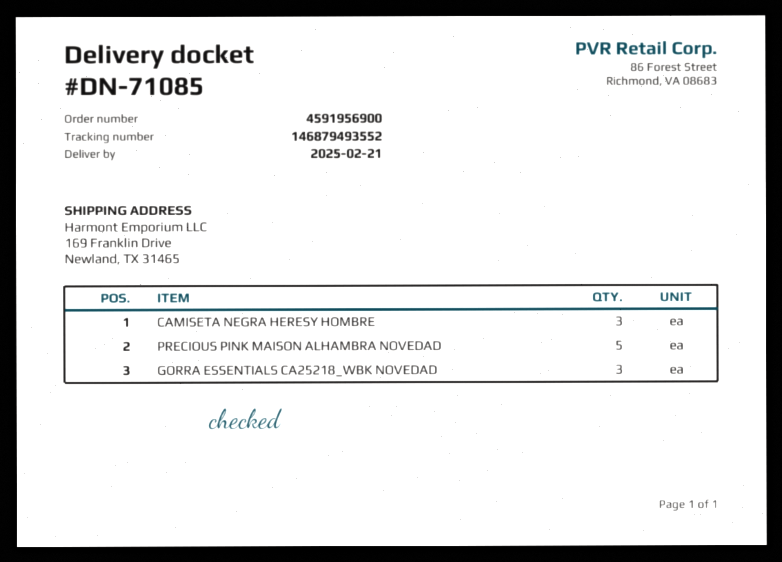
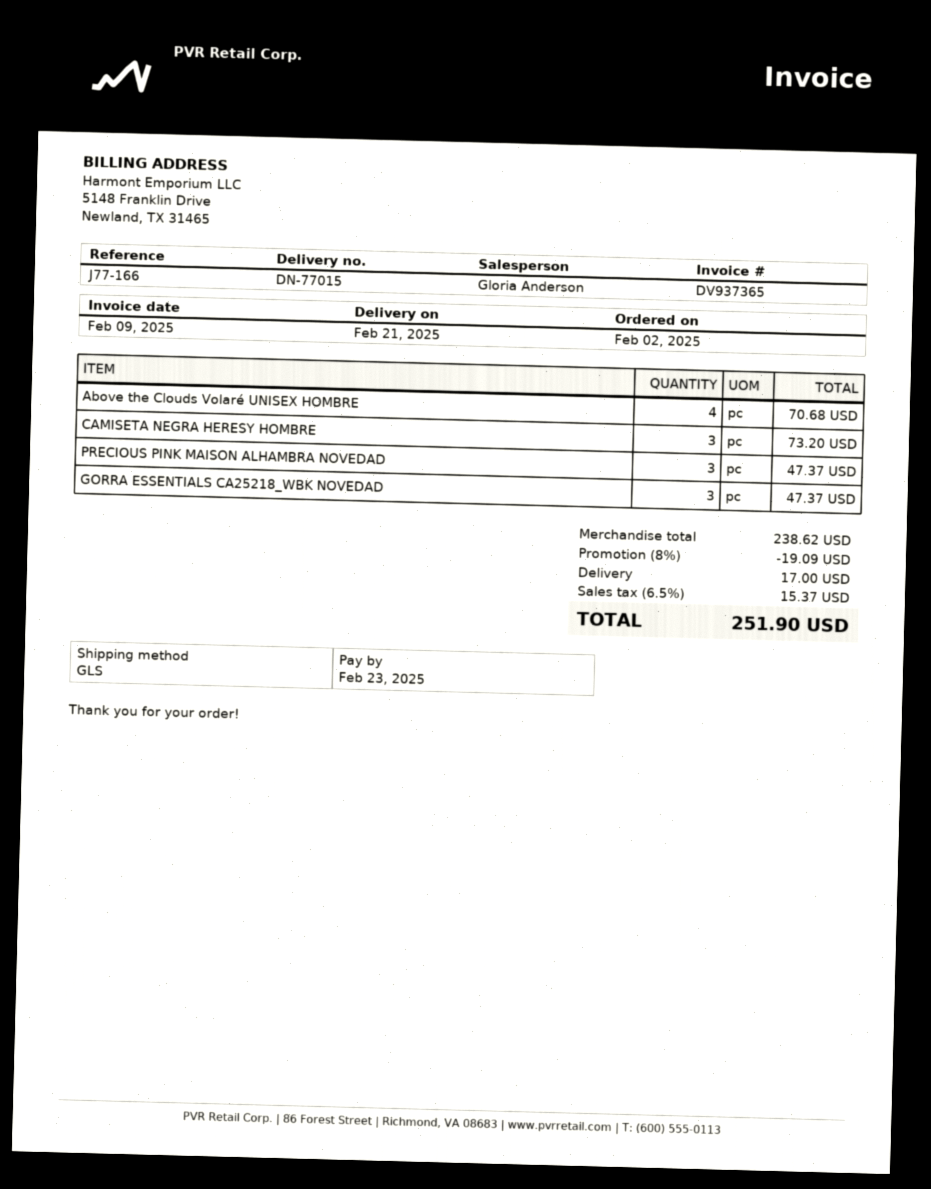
delivery note number: DN-71085 -> DN-77015
PRECIOUS PINK MAISON ALHAMBRA NOVEDAD: 5 -> 3
Above the Clouds Volaré UNISEX HOMBRE: none -> 4

